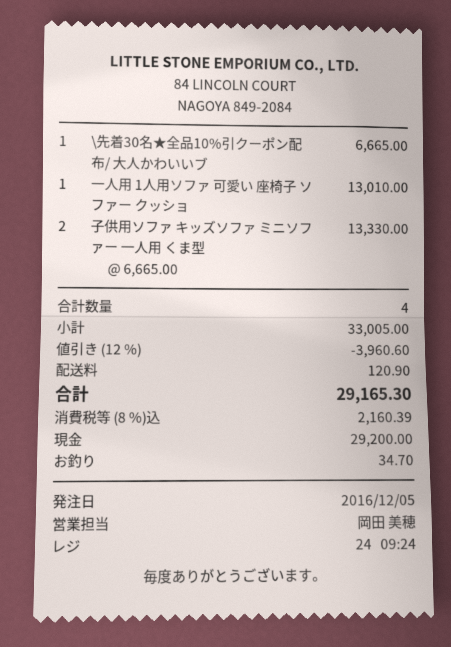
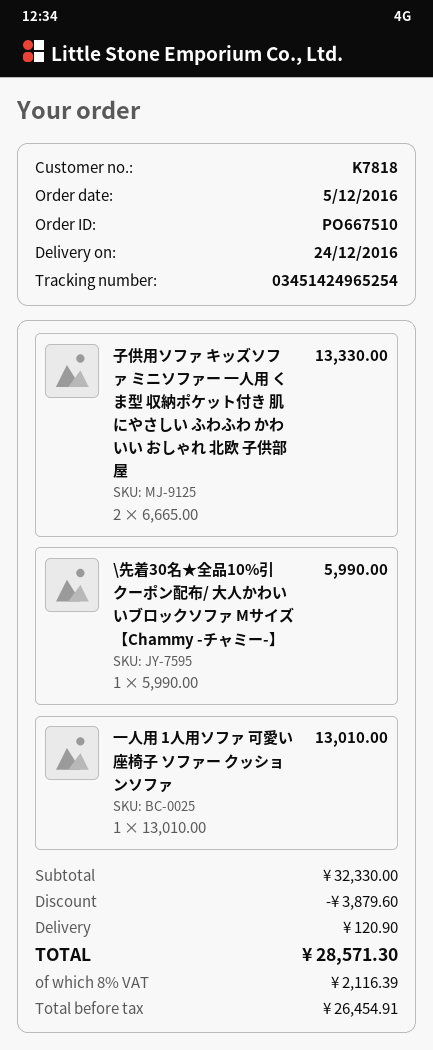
\先着30名★全品10%引クーポン配布/ 大人かわいいブ: 1 x 6665.00 = 6665.00 -> 1 x 5990.00 = 5990.00
subtotal: 33005.00 -> 32330.00
discount: 3960.60 -> 3879.60
tax: 8% = 2160.39 -> 8% = 2116.39
total: 29165.30 -> 28571.30

